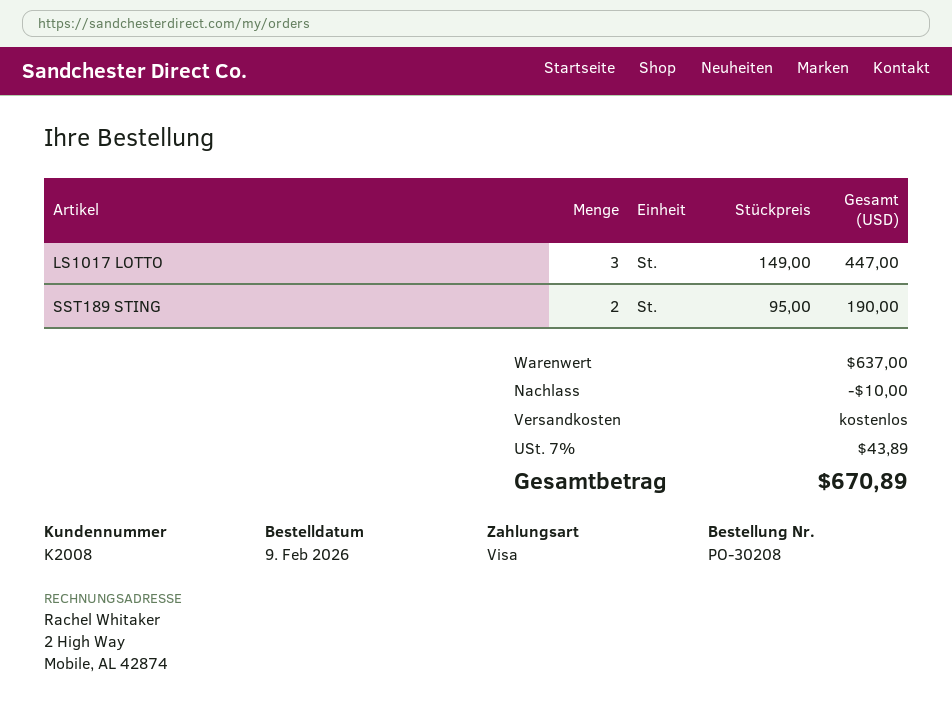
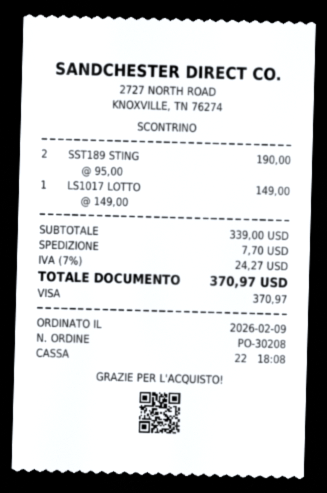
LS1017 LOTTO: 3 x 149.00 = 447.00 -> 1 x 149.00 = 149.00
subtotal: 637.00 -> 339.00
discount: 10.00 -> none
shipping: 0.00 -> 7.70
tax: 7% = 43.89 -> 7% = 24.27
total: 670.89 -> 370.97

